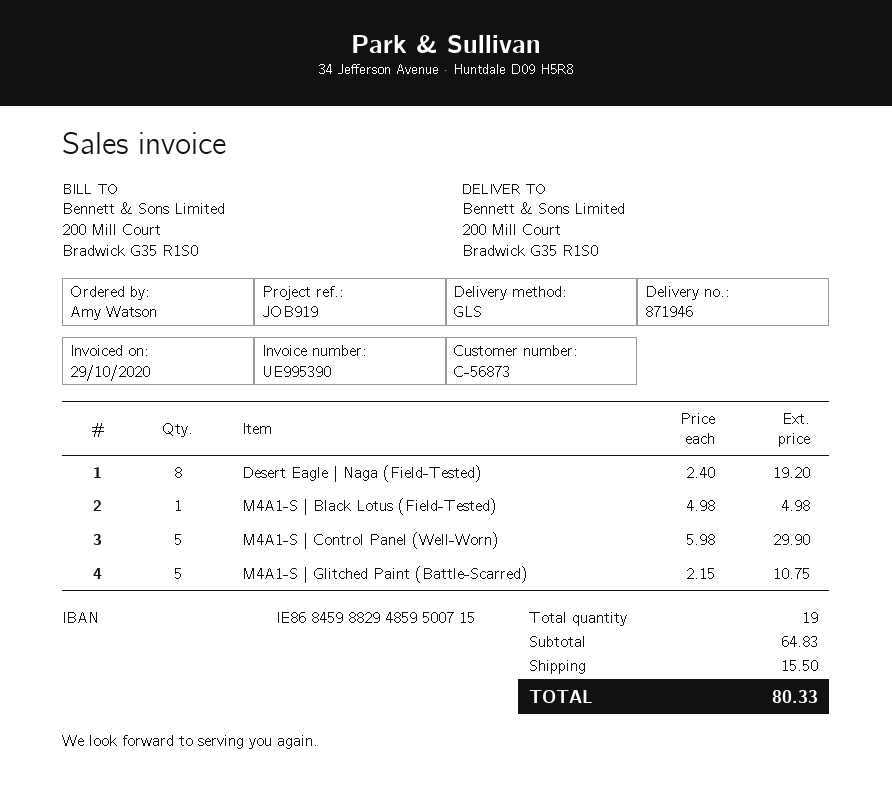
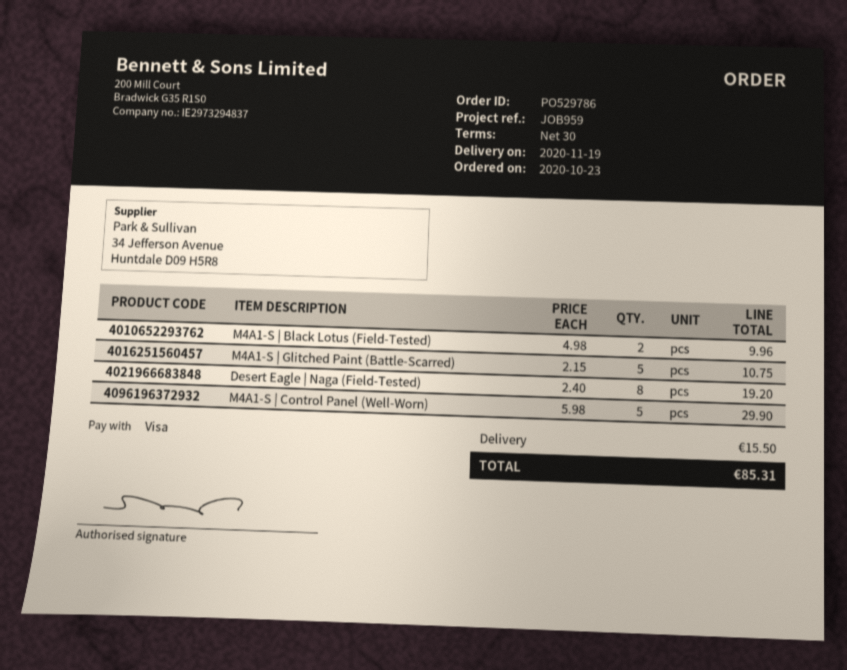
reference: JOB919 -> JOB959
M4A1-S | Black Lotus (Field-Tested): 1 x 4.98 = 4.98 -> 2 x 4.98 = 9.96
total: 80.33 -> 85.31

